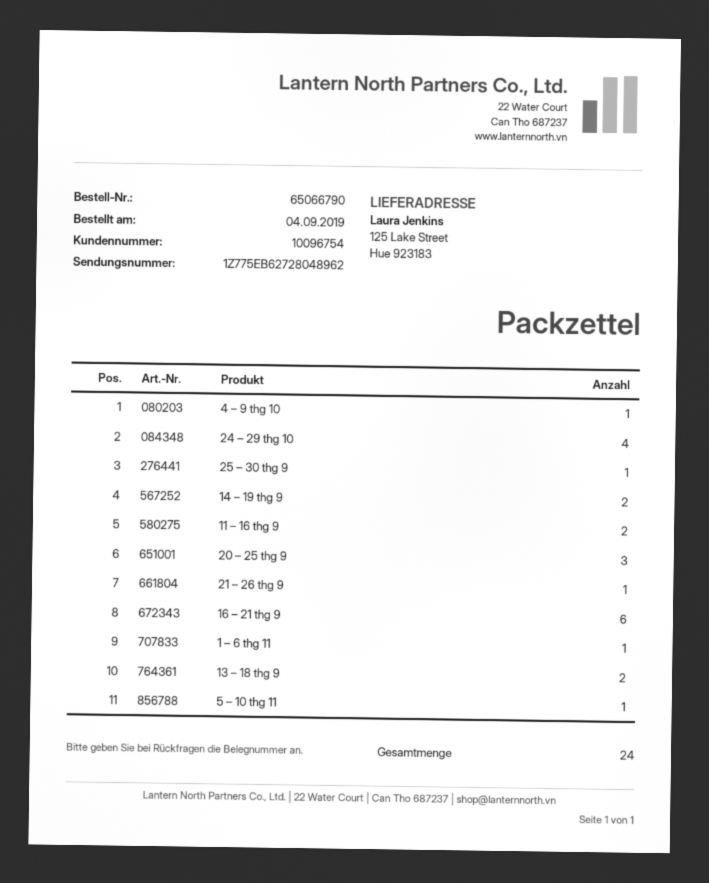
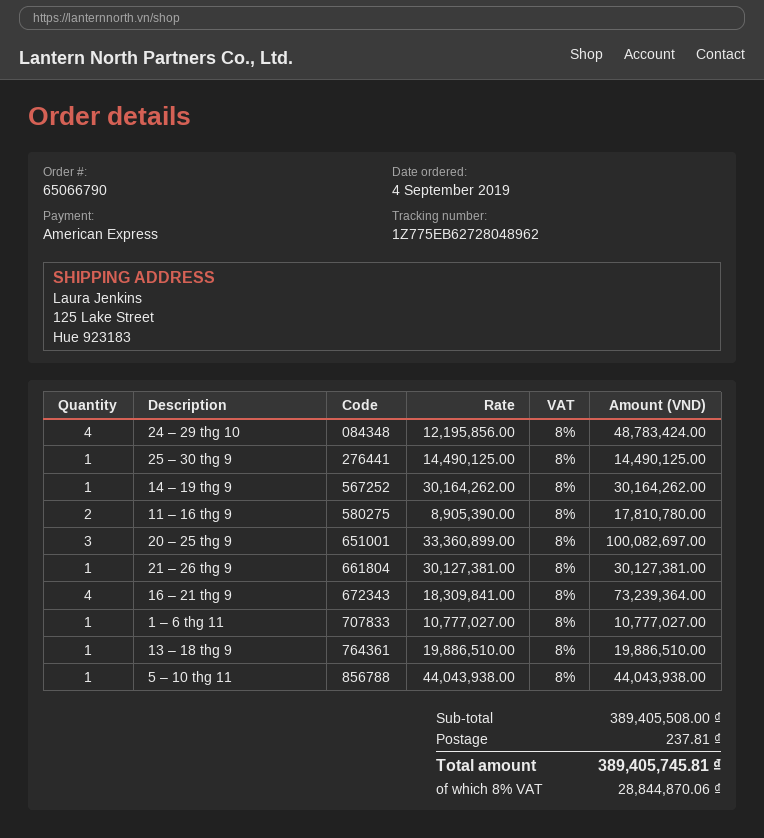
4 – 9 thg 10: 1 -> none
14 – 19 thg 9: 2 -> 1
16 – 21 thg 9: 6 -> 4
13 – 18 thg 9: 2 -> 1

